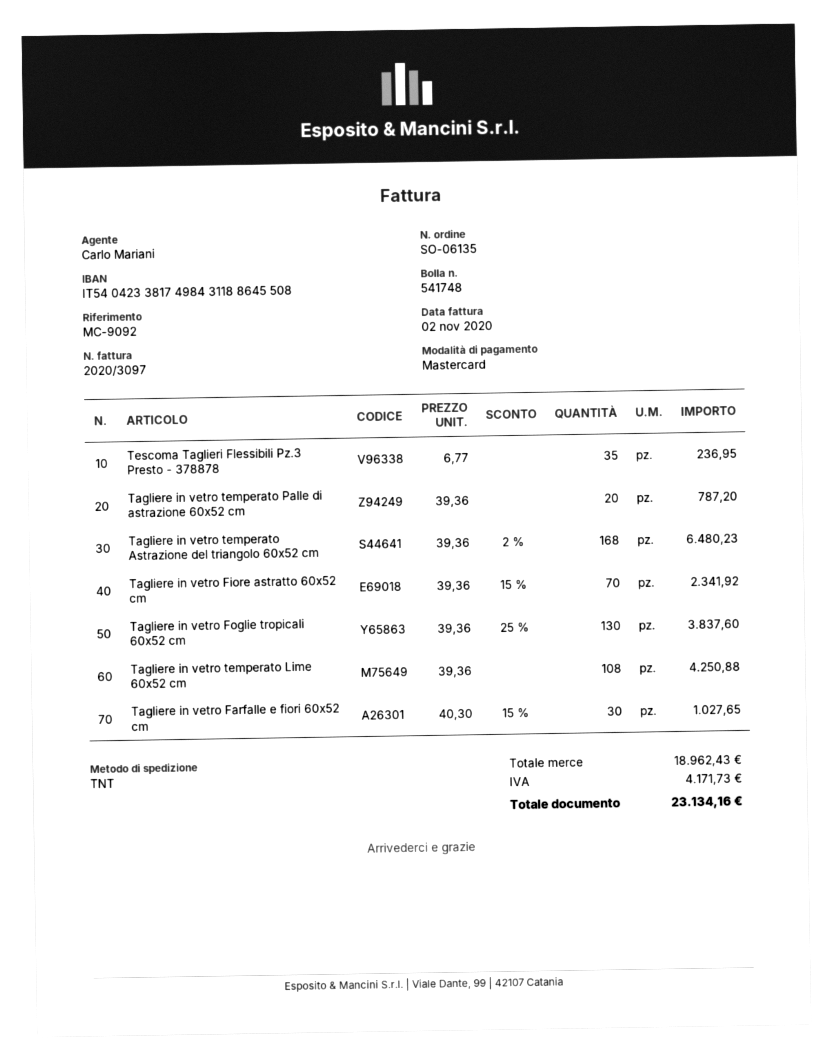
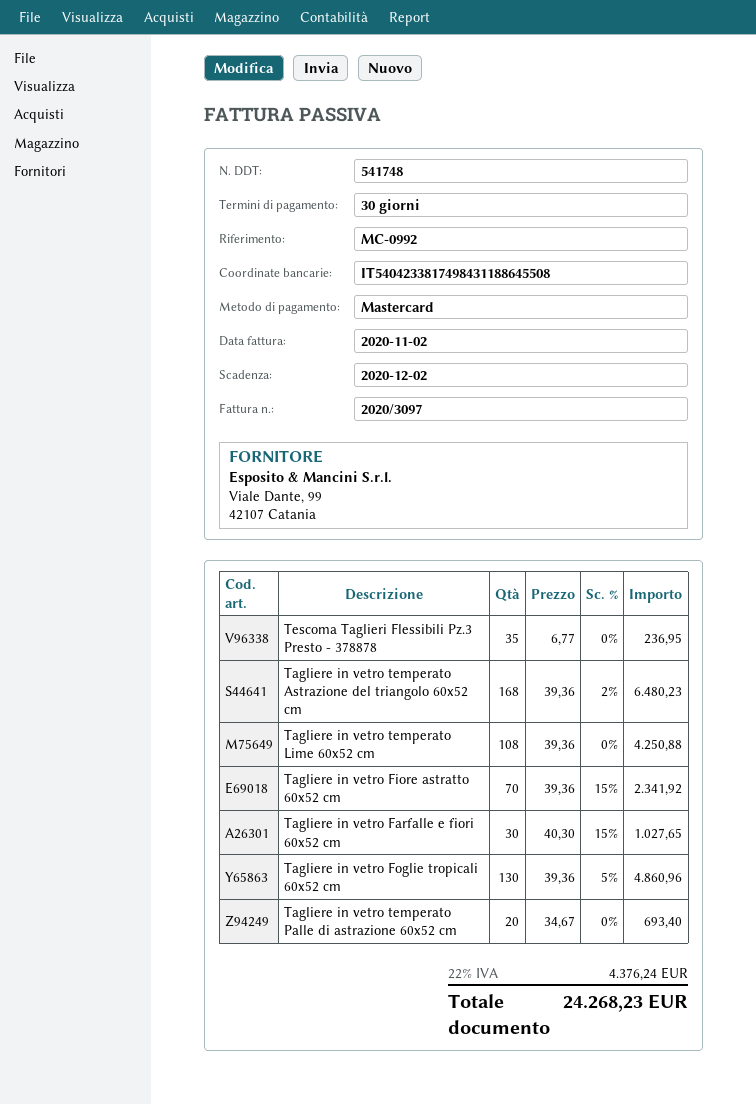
reference: MC-9092 -> MC-0992
Tagliere in vetro temperato Palle di astrazione 60x52 cm: 20 x 39.36 = 787.20 -> 20 x 34.67 = 693.40
Tagliere in vetro Foglie tropicali 60x52 cm: 130 x 39.36 - 25% = 3837.60 -> 130 x 39.36 - 5% = 4860.96
tax: 4171.73 -> 4376.24
total: 23134.16 -> 24268.23

